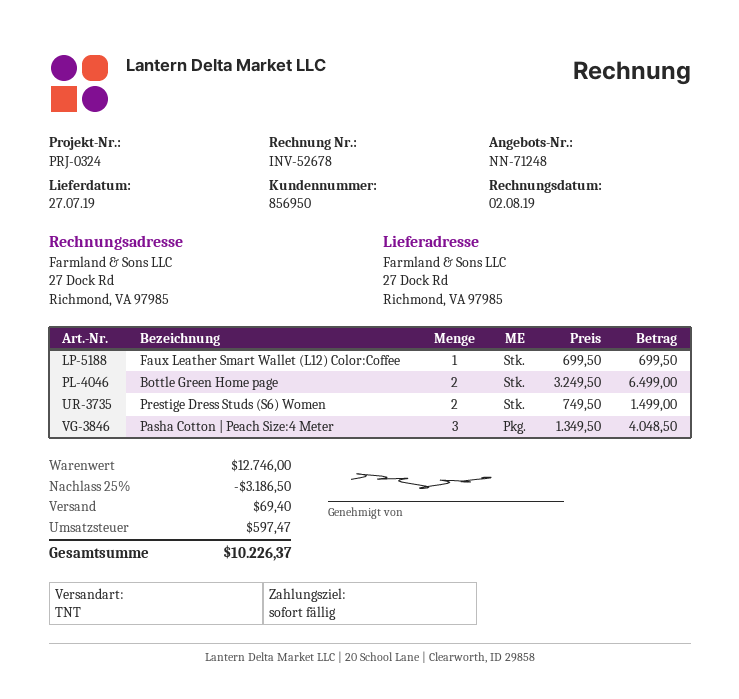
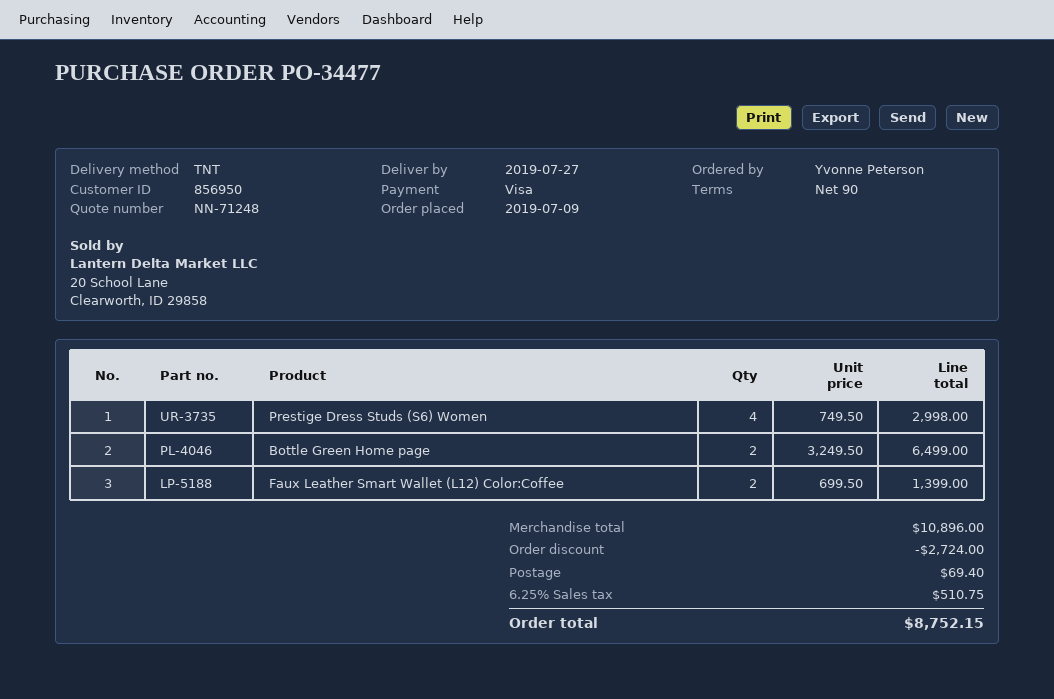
payment terms: on receipt -> 90 days
Faux Leather Smart Wallet (L12) Color:Coffee: 1 x 699.50 = 699.50 -> 2 x 699.50 = 1399.00
Prestige Dress Studs (S6) Women: 2 x 749.50 = 1499.00 -> 4 x 749.50 = 2998.00
Pasha Cotton | Peach Size:4 Meter: 3 x 1349.50 = 4048.50 -> none
subtotal: 12746.00 -> 10896.00
discount: 3186.50 -> 2724.00
tax: 597.47 -> 510.75
total: 10226.37 -> 8752.15

